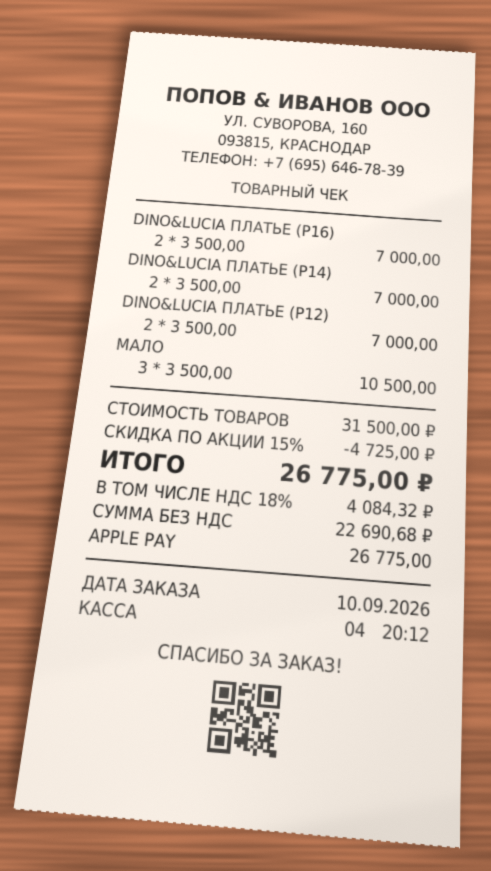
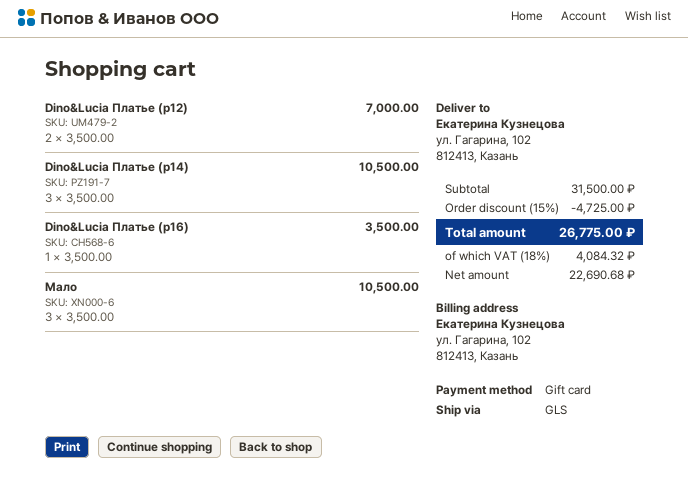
payment method: Apple Pay -> gift card
DINO&LUCIA ПЛАТЬЕ (Р16): 2 x 3500.00 = 7000.00 -> 1 x 3500.00 = 3500.00
DINO&LUCIA ПЛАТЬЕ (Р14): 2 x 3500.00 = 7000.00 -> 3 x 3500.00 = 10500.00

